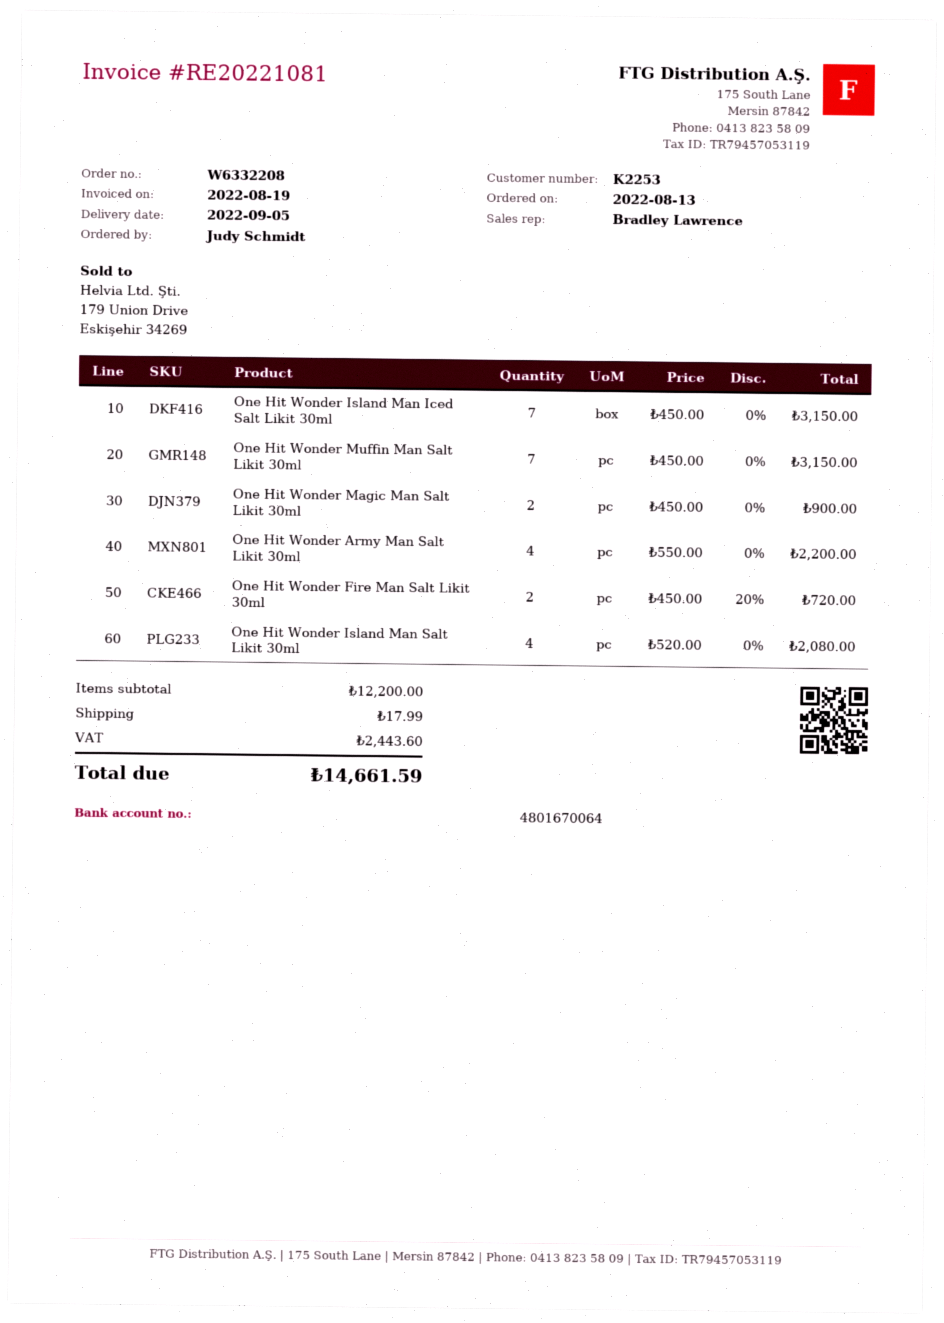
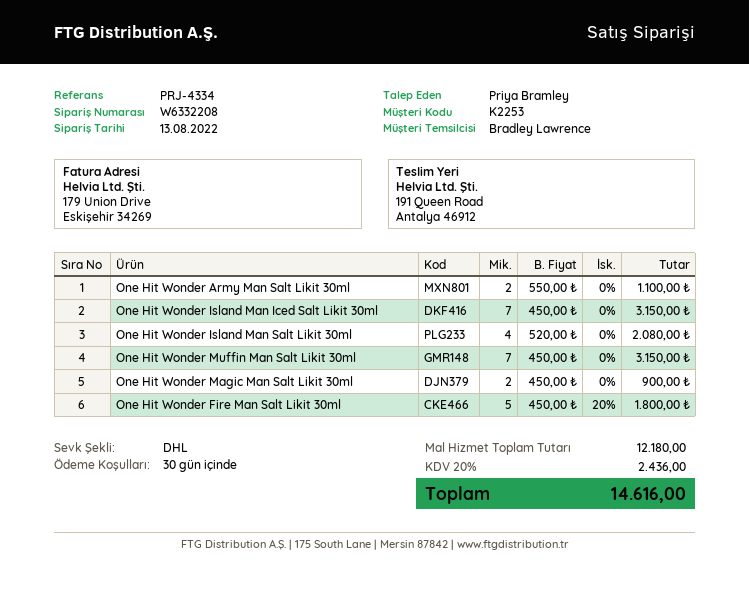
ordered by: Judy Schmidt -> Priya Bramley
One Hit Wonder Army Man Salt Likit 30ml: 4 x 550.00 = 2200.00 -> 2 x 550.00 = 1100.00
One Hit Wonder Fire Man Salt Likit 30ml: 2 x 450.00 - 20% = 720.00 -> 5 x 450.00 - 20% = 1800.00
subtotal: 12200.00 -> 12180.00
shipping: 17.99 -> none
tax: 2443.60 -> 2436.00
total: 14661.59 -> 14616.00

